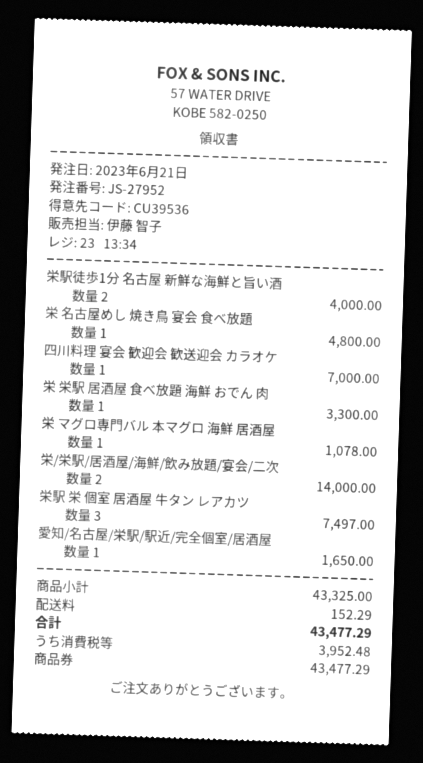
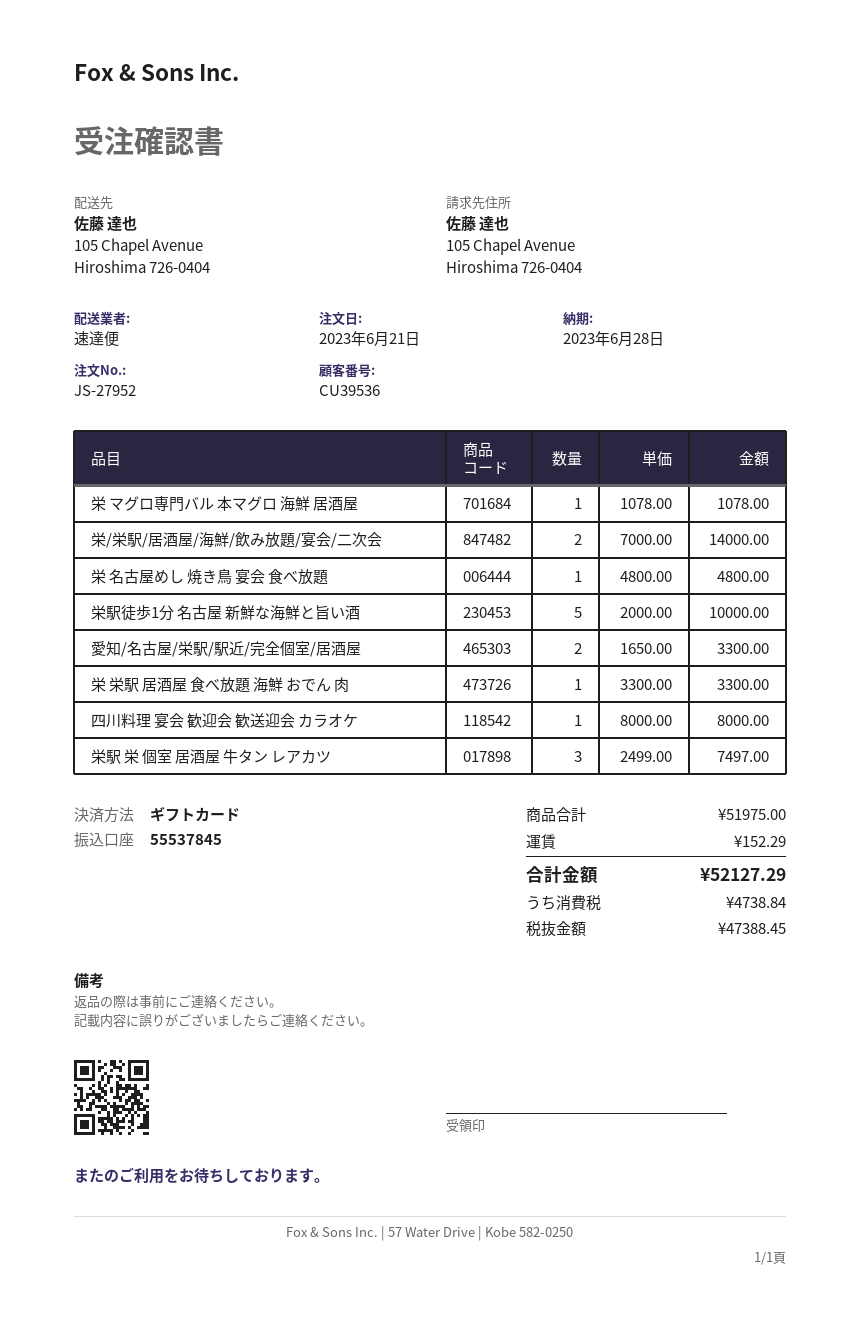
栄駅徒歩1分 名古屋 新鮮な海鮮と旨い酒: 2 for 4000.00 -> 5 for 10000.00
四川料理 宴会 歓迎会 歓送迎会 カラオケ: 1 for 7000.00 -> 1 for 8000.00
愛知/名古屋/栄駅/駅近/完全個室/居酒屋: 1 for 1650.00 -> 2 for 3300.00
subtotal: 43325.00 -> 51975.00
tax: 3952.48 -> 4738.84
total: 43477.29 -> 52127.29

